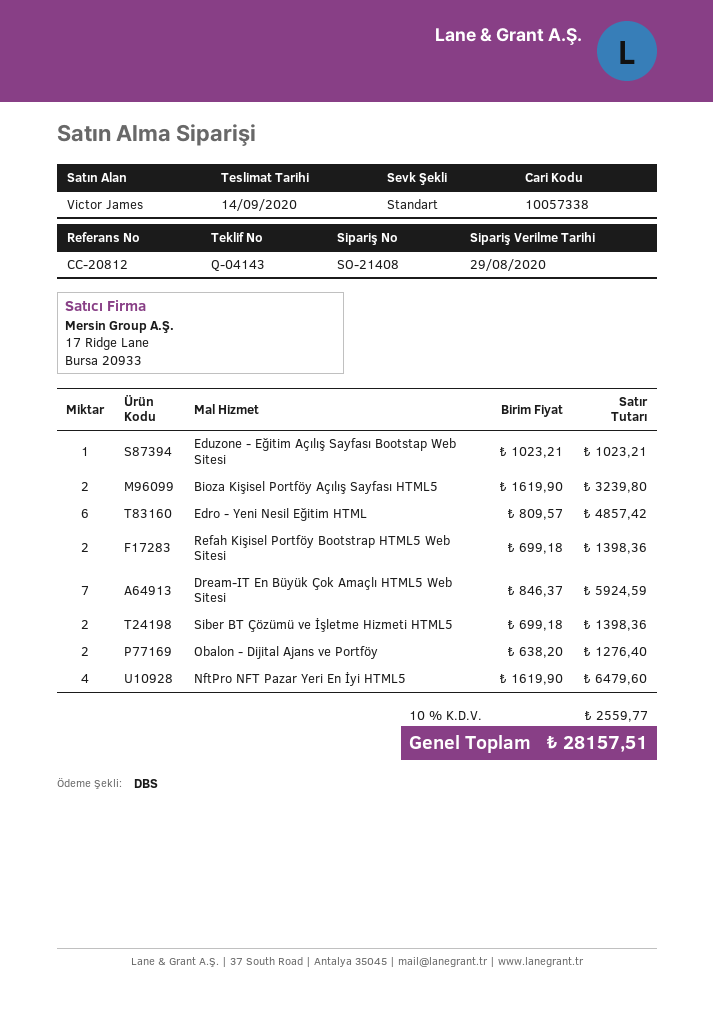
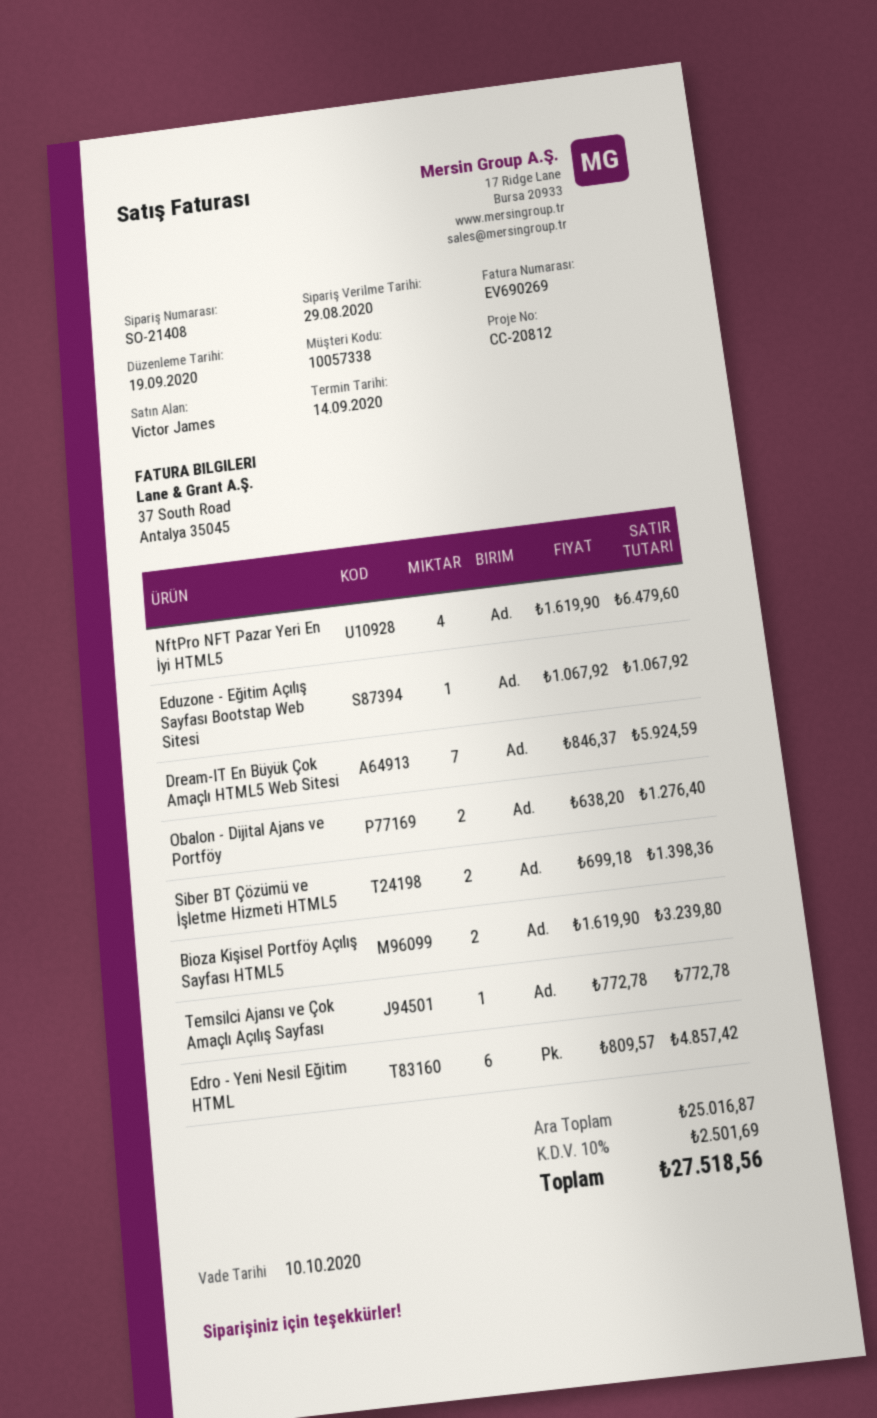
Eduzone - Eğitim Açılış Sayfası Bootstap Web Sitesi: 1 x 1023.21 = 1023.21 -> 1 x 1067.92 = 1067.92
Refah Kişisel Portföy Bootstrap HTML5 Web Sitesi: 2 x 699.18 = 1398.36 -> none
Temsilci Ajansı ve Çok Amaçlı Açılış Sayfası: none -> 1 x 772.78 = 772.78
tax: 10% = 2559.77 -> 10% = 2501.69
total: 28157.51 -> 27518.56

